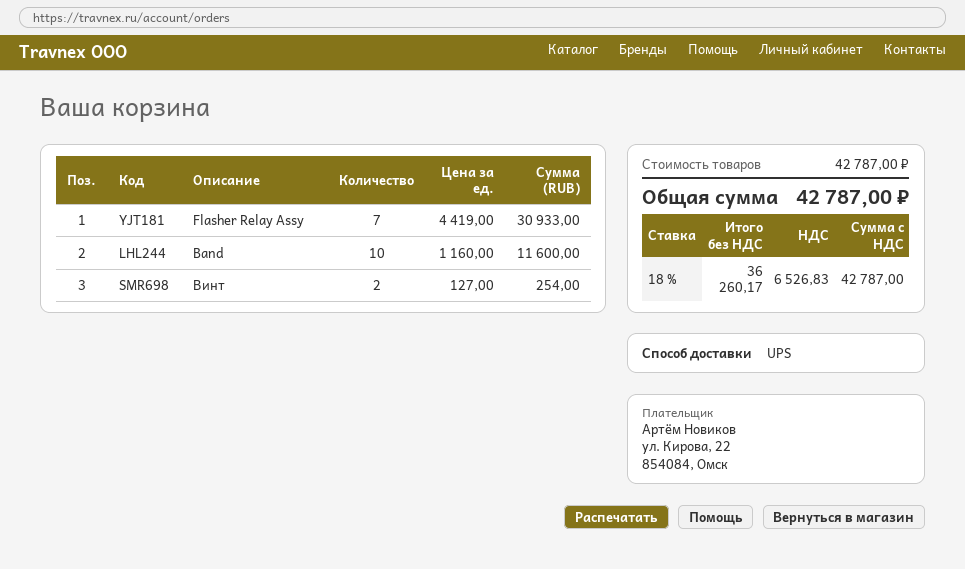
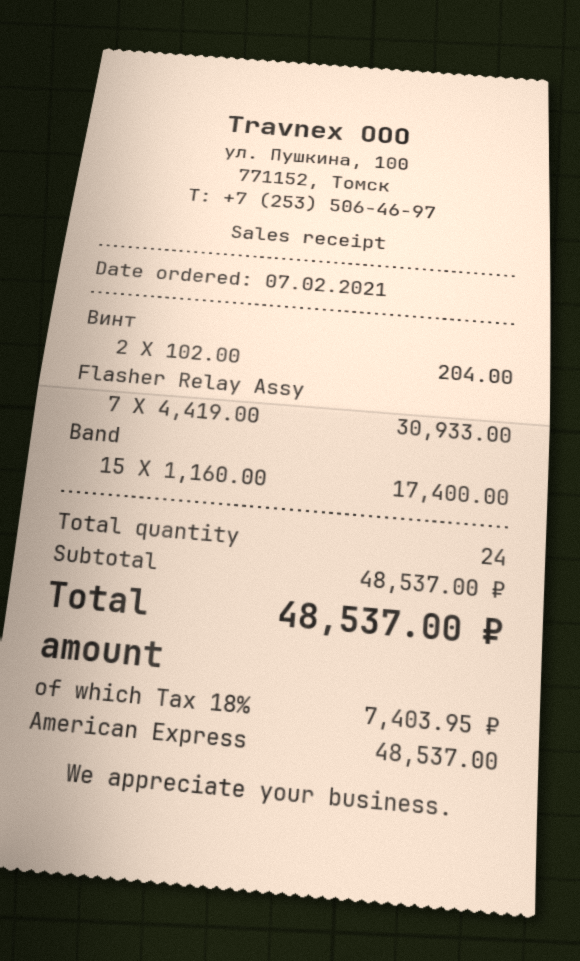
Band: 10 x 1160.00 = 11600.00 -> 15 x 1160.00 = 17400.00
Винт: 2 x 127.00 = 254.00 -> 2 x 102.00 = 204.00
subtotal: 42787.00 -> 48537.00
tax: 18% = 6526.83 -> 18% = 7403.95
total: 42787.00 -> 48537.00

